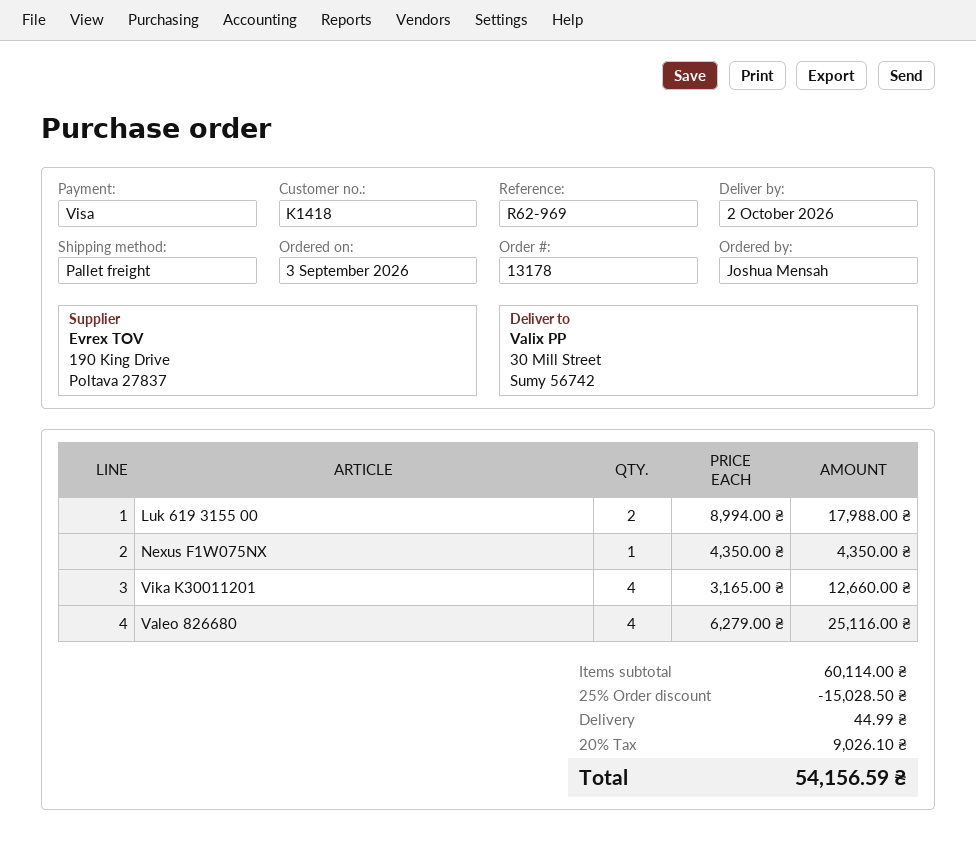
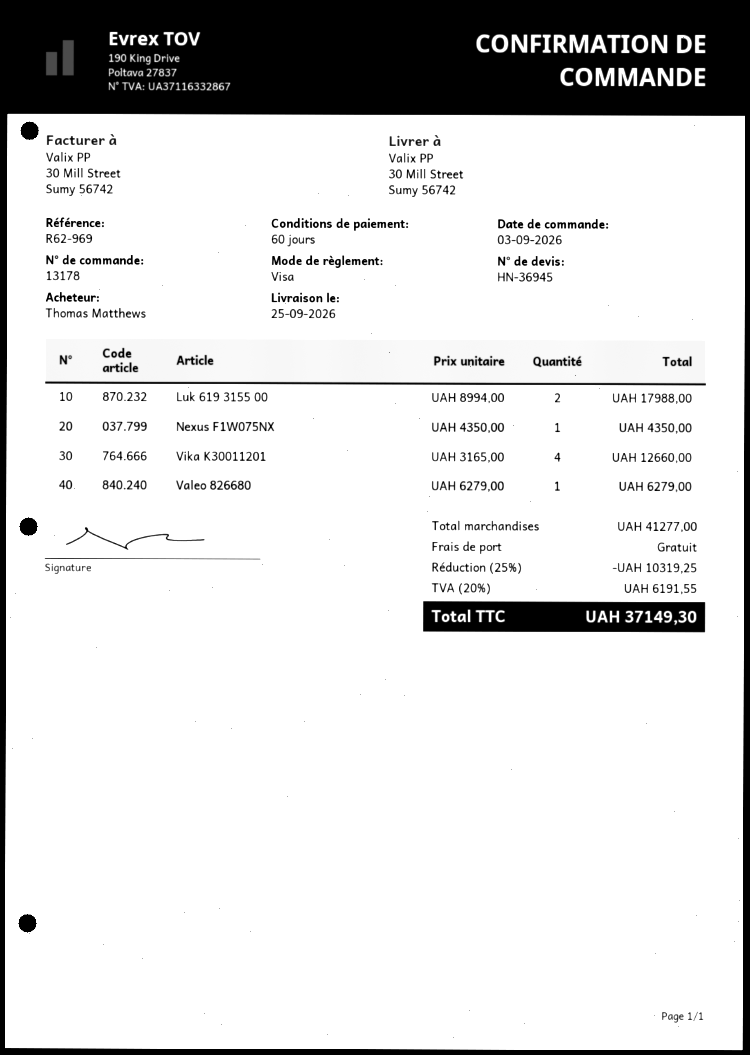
delivery date: 2026-10-02 -> 2026-09-25
ordered by: Joshua Mensah -> Thomas Matthews
Valeo 826680: 4 x 6279.00 = 25116.00 -> 1 x 6279.00 = 6279.00
subtotal: 60114.00 -> 41277.00
discount: 25% = 15028.50 -> 25% = 10319.25
shipping: 44.99 -> 0.00
tax: 20% = 9026.10 -> 20% = 6191.55
total: 54156.59 -> 37149.30

